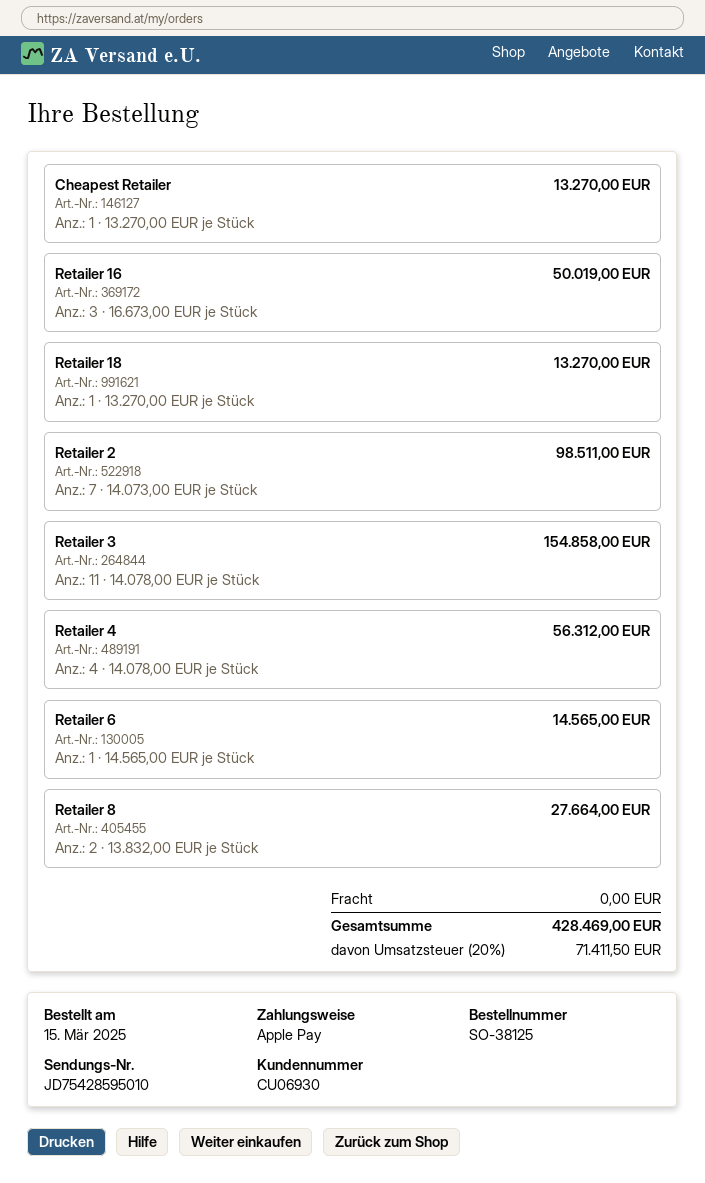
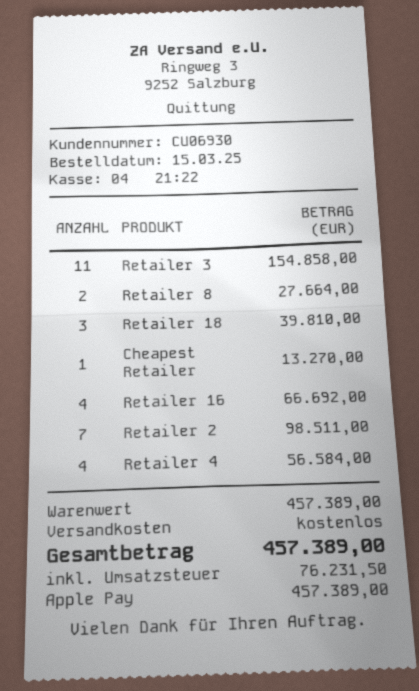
Retailer 16: 3 for 50019.00 -> 4 for 66692.00
Retailer 18: 1 for 13270.00 -> 3 for 39810.00
Retailer 4: 4 for 56312.00 -> 4 for 56584.00
Retailer 6: 1 for 14565.00 -> none
tax: 71411.50 -> 76231.50
total: 428469.00 -> 457389.00

